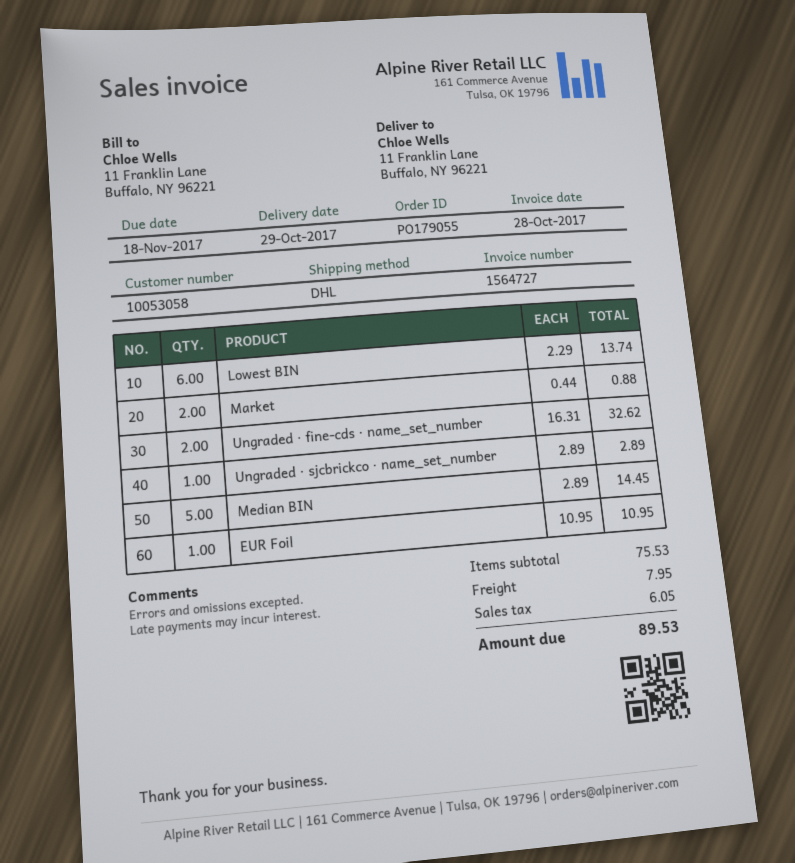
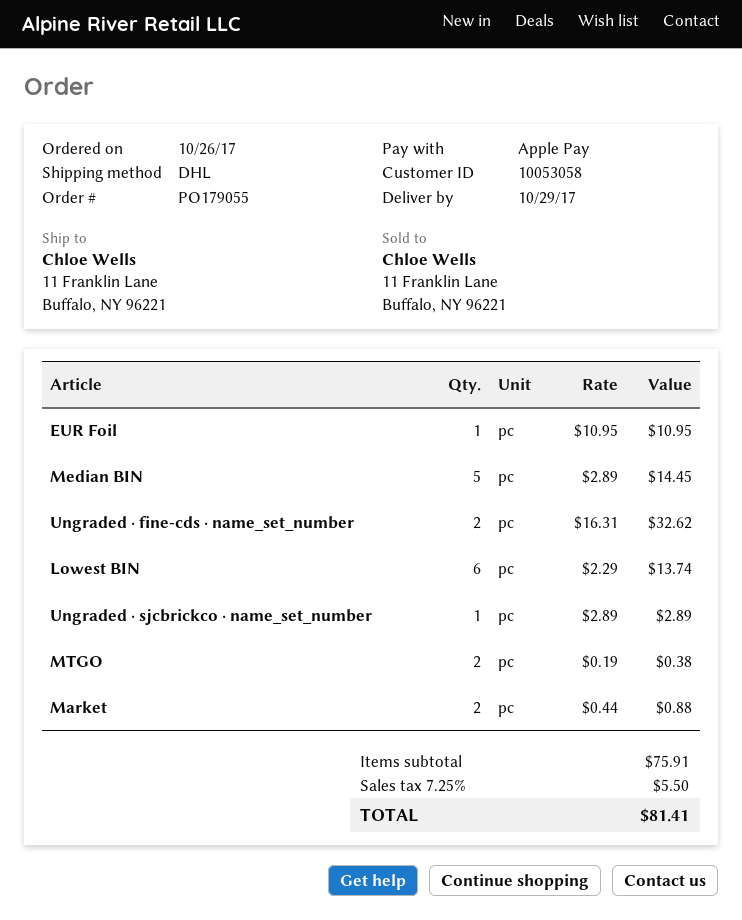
MTGO: none -> 2 x 0.19 = 0.38
subtotal: 75.53 -> 75.91
shipping: 7.95 -> none
tax: 6.05 -> 5.50
total: 89.53 -> 81.41

